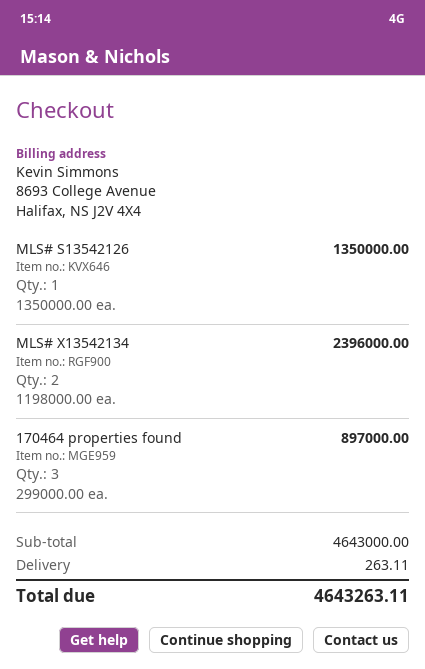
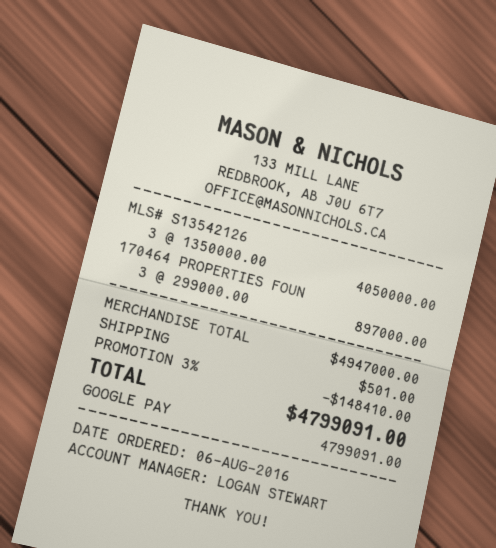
MLS# S13542126: 1 x 1350000.00 = 1350000.00 -> 3 x 1350000.00 = 4050000.00
MLS# X13542134: 2 x 1198000.00 = 2396000.00 -> none
subtotal: 4643000.00 -> 4947000.00
discount: none -> 3% = 148410.00
shipping: 263.11 -> 501.00
total: 4643263.11 -> 4799091.00

